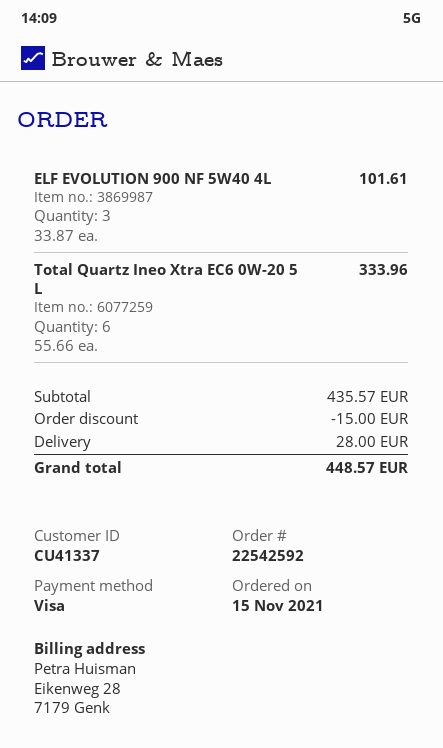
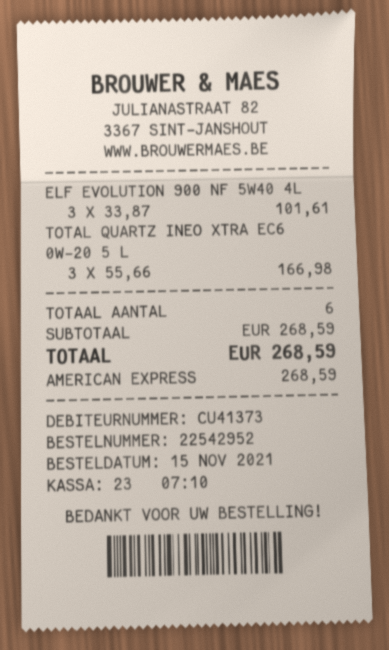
order number: 22542592 -> 22542952
customer number: CU41337 -> CU41373
payment method: Visa -> American Express
Total Quartz Ineo Xtra EC6 0W-20 5 L: 6 x 55.66 = 333.96 -> 3 x 55.66 = 166.98
subtotal: 435.57 -> 268.59
discount: 15.00 -> none
shipping: 28.00 -> none
total: 448.57 -> 268.59

